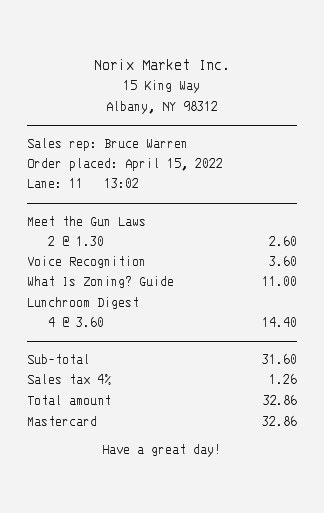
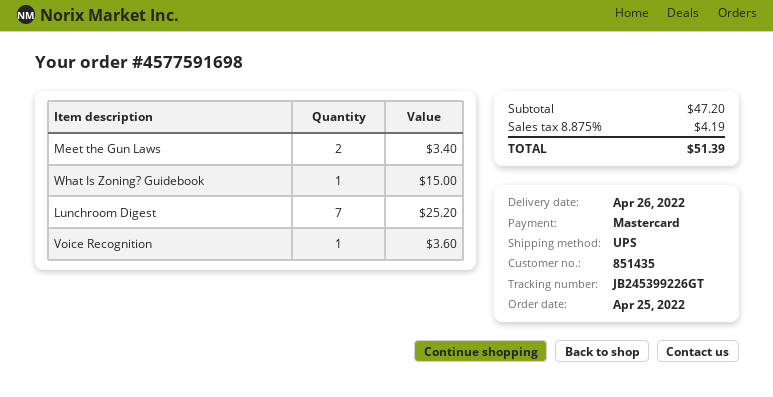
order date: 2022-04-15 -> 2022-04-25
Meet the Gun Laws: 2 for 2.60 -> 2 for 3.40
What Is Zoning? Guide: 1 for 11.00 -> 1 for 15.00
Lunchroom Digest: 4 for 14.40 -> 7 for 25.20
subtotal: 31.60 -> 47.20
tax: 4% = 1.26 -> 8.875% = 4.19
total: 32.86 -> 51.39

